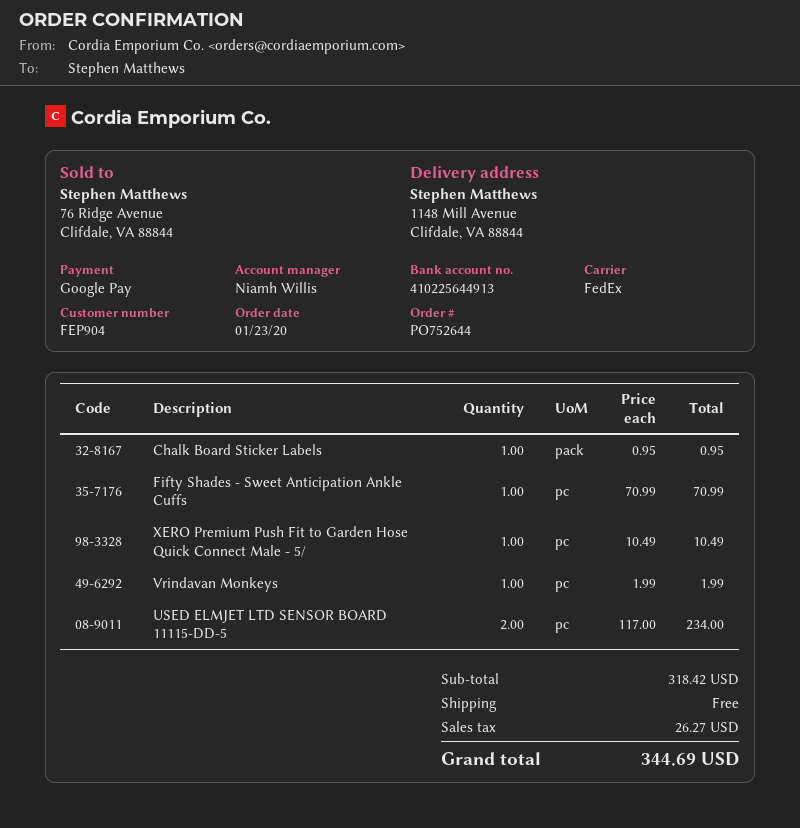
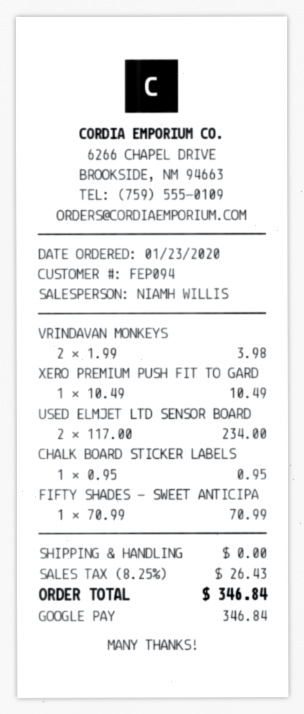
customer number: FEP904 -> FEP094
Vrindavan Monkeys: 1 x 1.99 = 1.99 -> 2 x 1.99 = 3.98
tax: 26.27 -> 26.43
total: 344.69 -> 346.84

